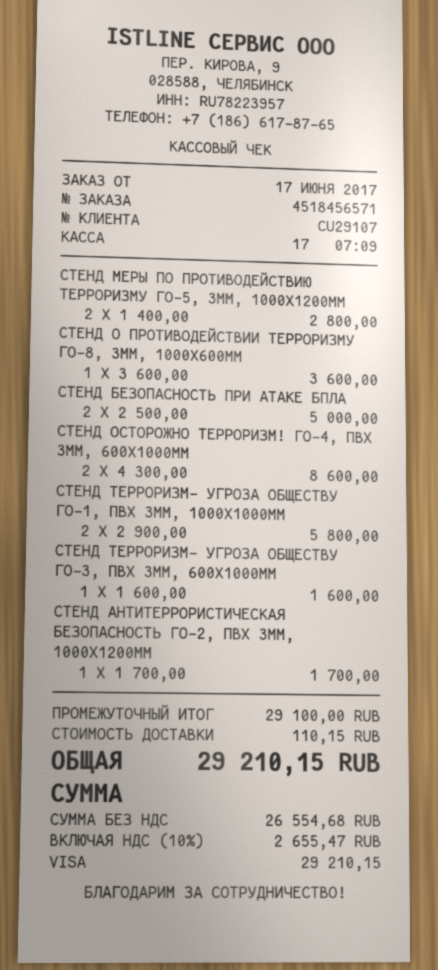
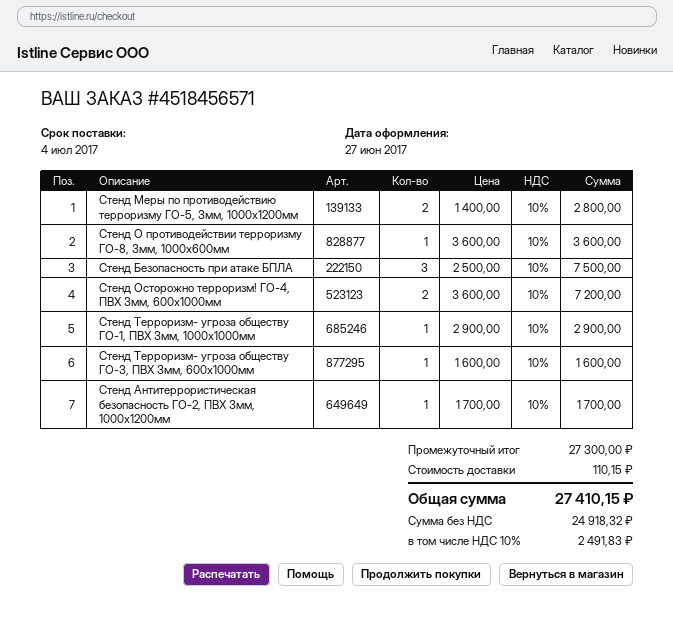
order date: 2017-06-17 -> 2017-06-27
СТЕНД БЕЗОПАСНОСТЬ ПРИ АТАКЕ БПЛА: 2 x 2500.00 = 5000.00 -> 3 x 2500.00 = 7500.00
СТЕНД ОСТОРОЖНО ТЕРРОРИЗМ! ГО-4, ПВХ 3ММ, 600Х1000ММ: 2 x 4300.00 = 8600.00 -> 2 x 3600.00 = 7200.00
СТЕНД ТЕРРОРИЗМ- УГРОЗА ОБЩЕСТВУ ГО-1, ПВХ 3ММ, 1000Х1000ММ: 2 x 2900.00 = 5800.00 -> 1 x 2900.00 = 2900.00
subtotal: 29100.00 -> 27300.00
net: 26554.68 -> 24918.32
tax: 10% = 2655.47 -> 10% = 2491.83
total: 29210.15 -> 27410.15

